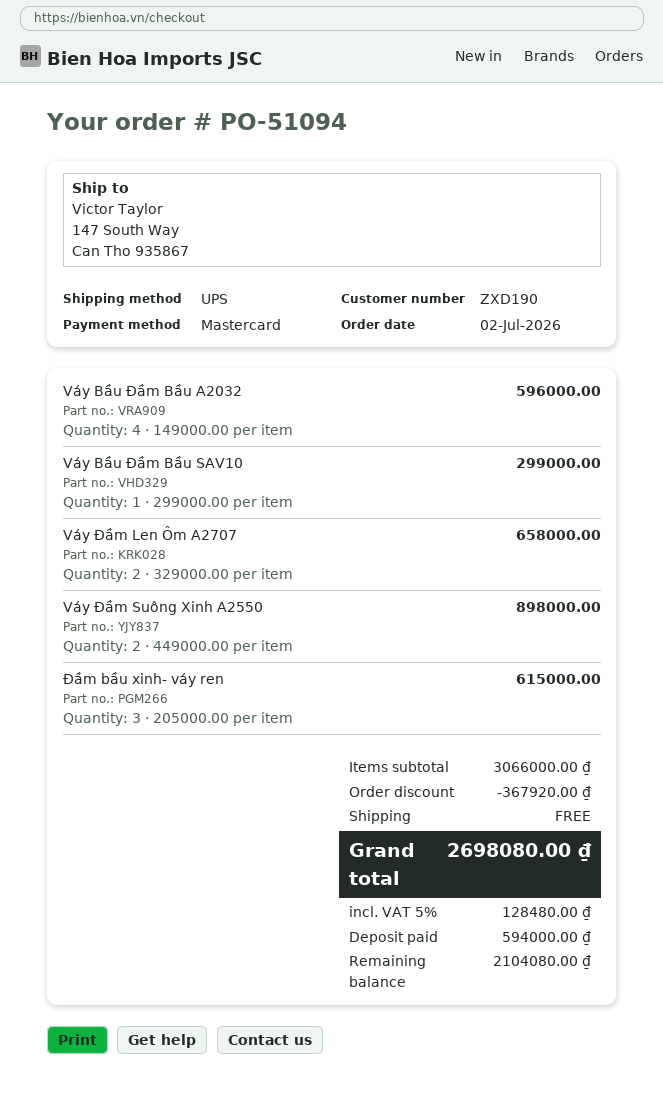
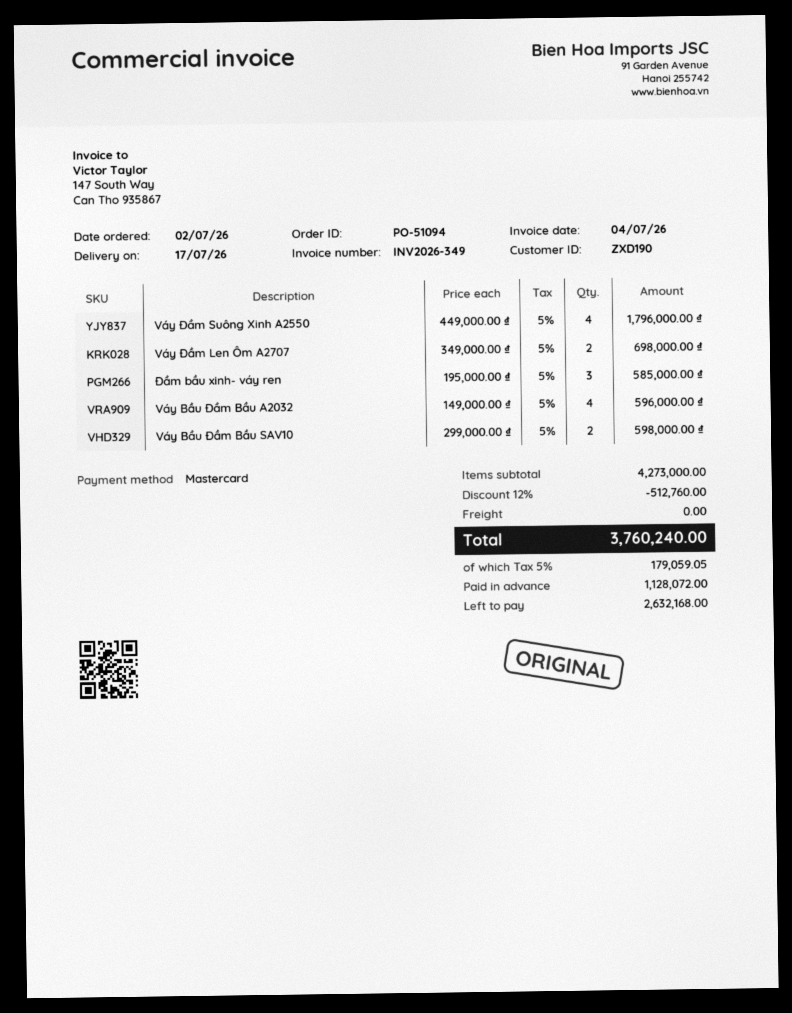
Váy Bầu Đầm Bầu SAV10: 1 x 299000.00 = 299000.00 -> 2 x 299000.00 = 598000.00
Váy Đầm Len Ôm A2707: 2 x 329000.00 = 658000.00 -> 2 x 349000.00 = 698000.00
Váy Đầm Suông Xinh A2550: 2 x 449000.00 = 898000.00 -> 4 x 449000.00 = 1796000.00
Đầm bầu xinh- váy ren: 3 x 205000.00 = 615000.00 -> 3 x 195000.00 = 585000.00
subtotal: 3066000.00 -> 4273000.00
discount: 367920.00 -> 512760.00
tax: 5% = 128480.00 -> 5% = 179059.05
total: 2698080.00 -> 3760240.00
deposit: 594000.00 -> 1128072.00
balance: 2104080.00 -> 2632168.00

